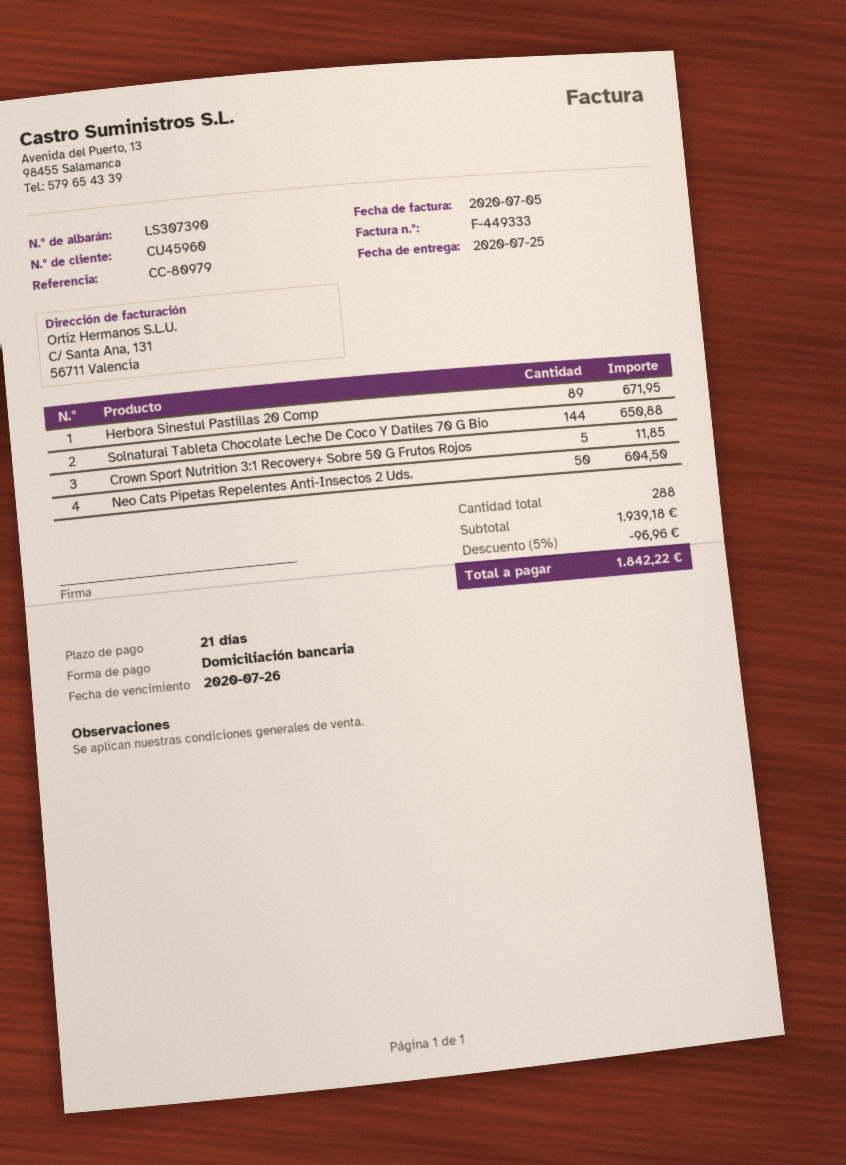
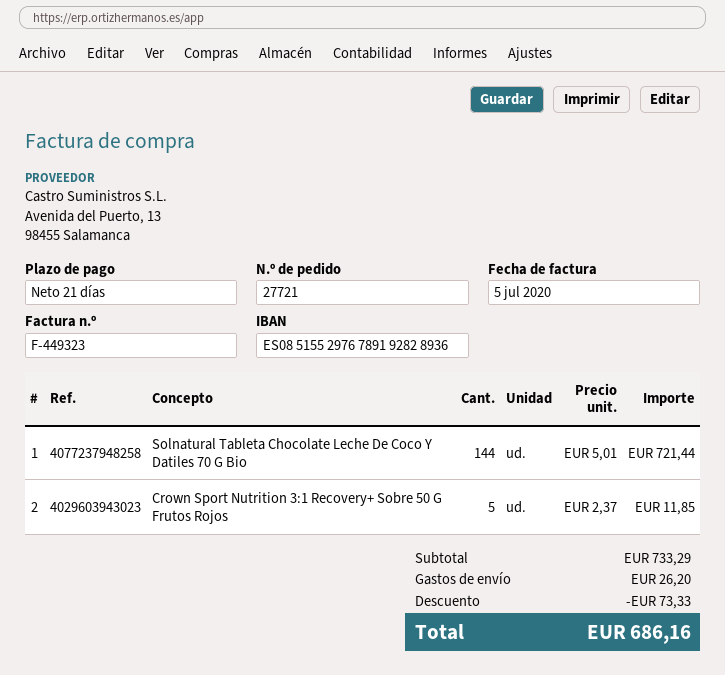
invoice number: F-449333 -> F-449323
Herbora Sinestul Pastillas 20 Comp: 89 for 671.95 -> none
Solnatural Tableta Chocolate Leche De Coco Y Datiles 70 G Bio: 144 for 650.88 -> 144 for 721.44
Neo Cats Pipetas Repelentes Anti-Insectos 2 Uds.: 50 for 604.50 -> none
subtotal: 1939.18 -> 733.29
discount: 96.96 -> 73.33
shipping: none -> 26.20
total: 1842.22 -> 686.16

